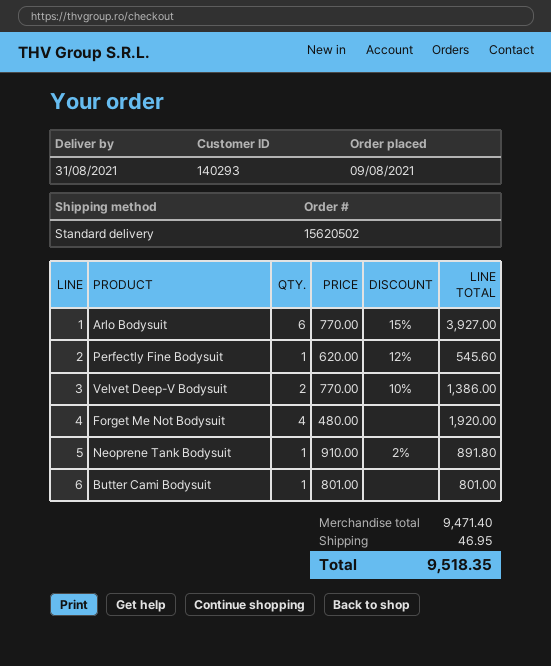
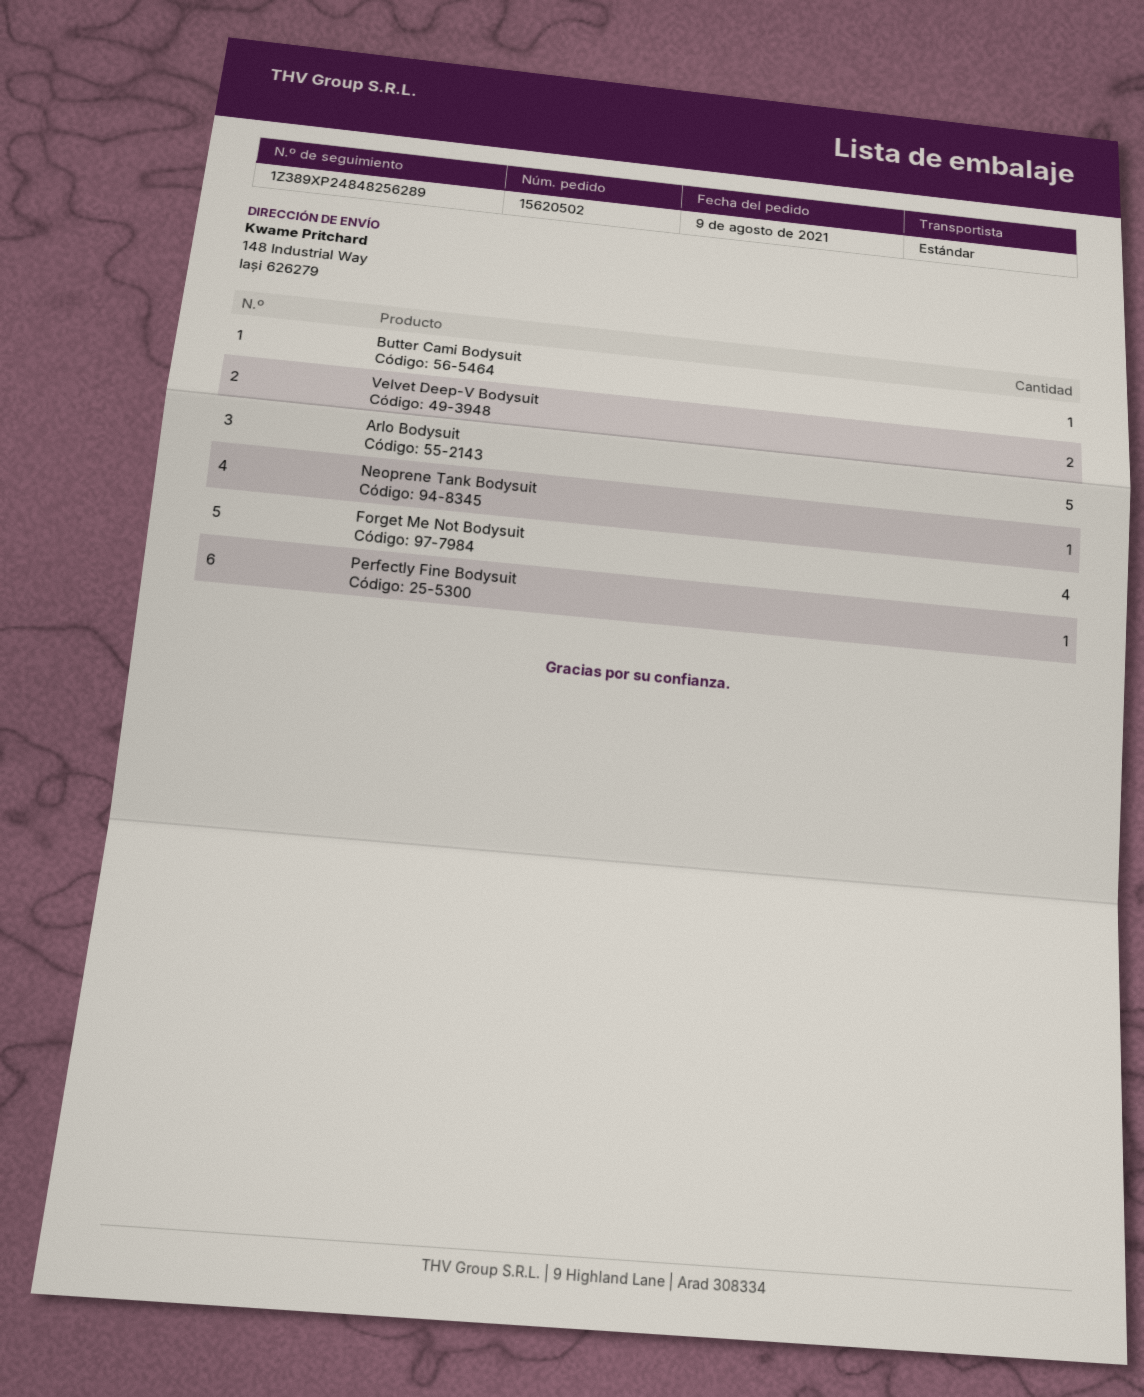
Arlo Bodysuit: 6 -> 5

